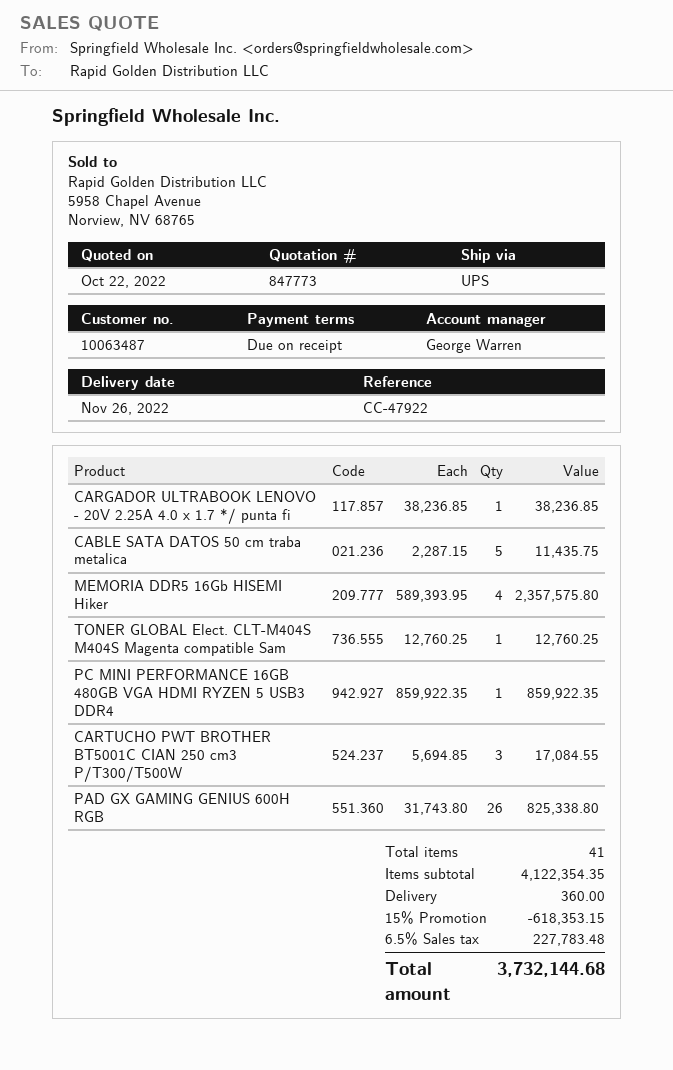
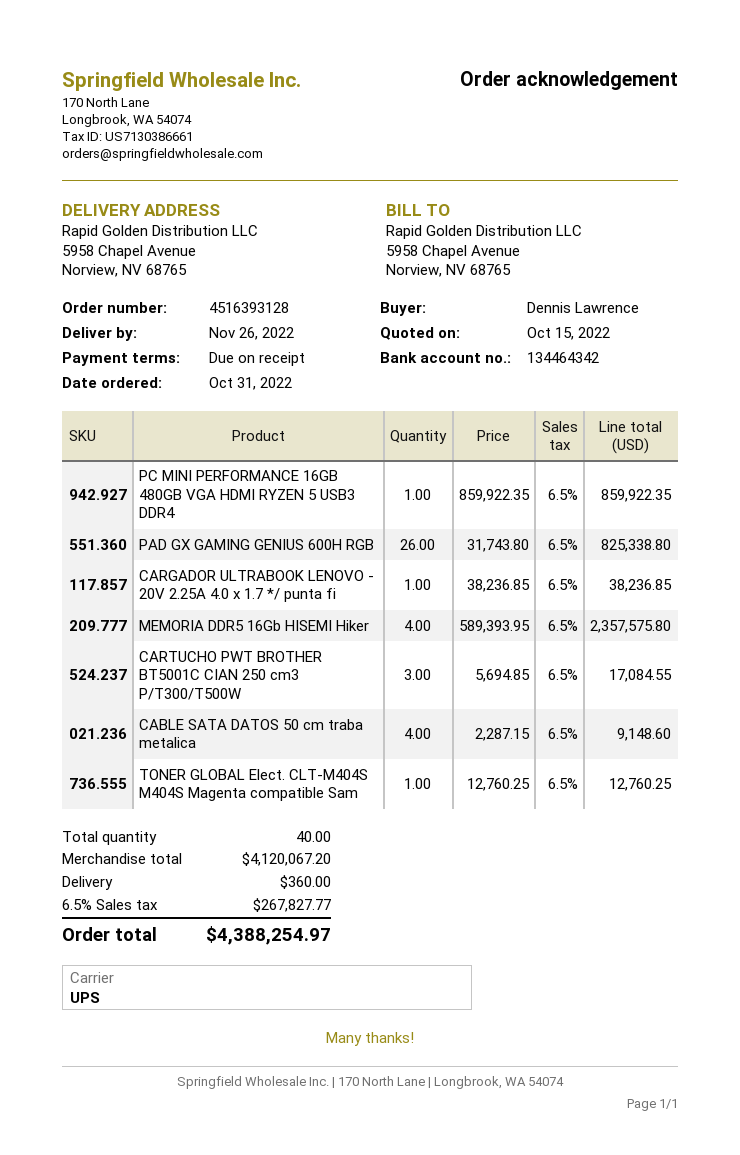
quote date: 2022-10-22 -> 2022-10-15
CABLE SATA DATOS 50 cm traba metalica: 5 x 2287.15 = 11435.75 -> 4 x 2287.15 = 9148.60
total quantity: 41 -> 40
subtotal: 4122354.35 -> 4120067.20
discount: 15% = 618353.15 -> none
tax: 6.5% = 227783.48 -> 6.5% = 267827.77
total: 3732144.68 -> 4388254.97

